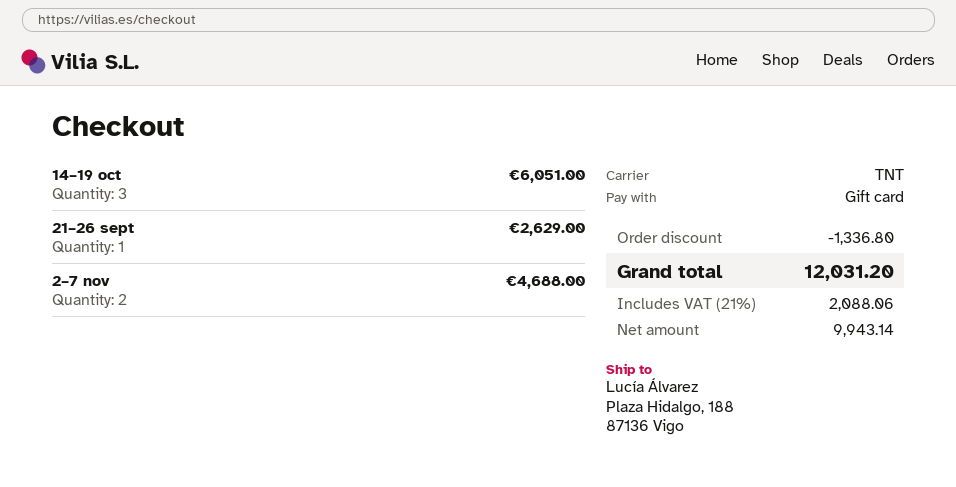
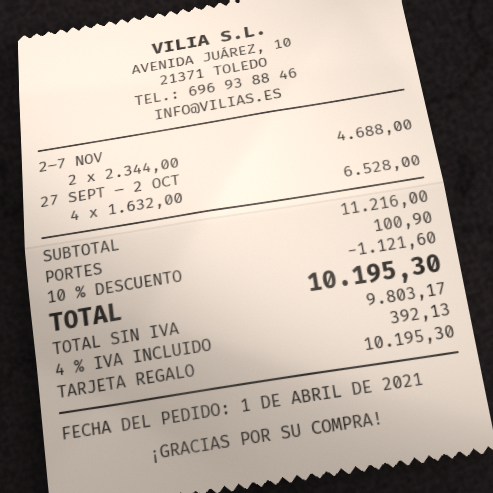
14–19 oct: 3 for 6051.00 -> none
21–26 sept: 1 for 2629.00 -> none
27 SEPT – 2 OCT: none -> 4 for 6528.00
discount: 1336.80 -> 1121.60
shipping: none -> 100.90
net: 9943.14 -> 9803.17
tax: 21% = 2088.06 -> 4% = 392.13
total: 12031.20 -> 10195.30

